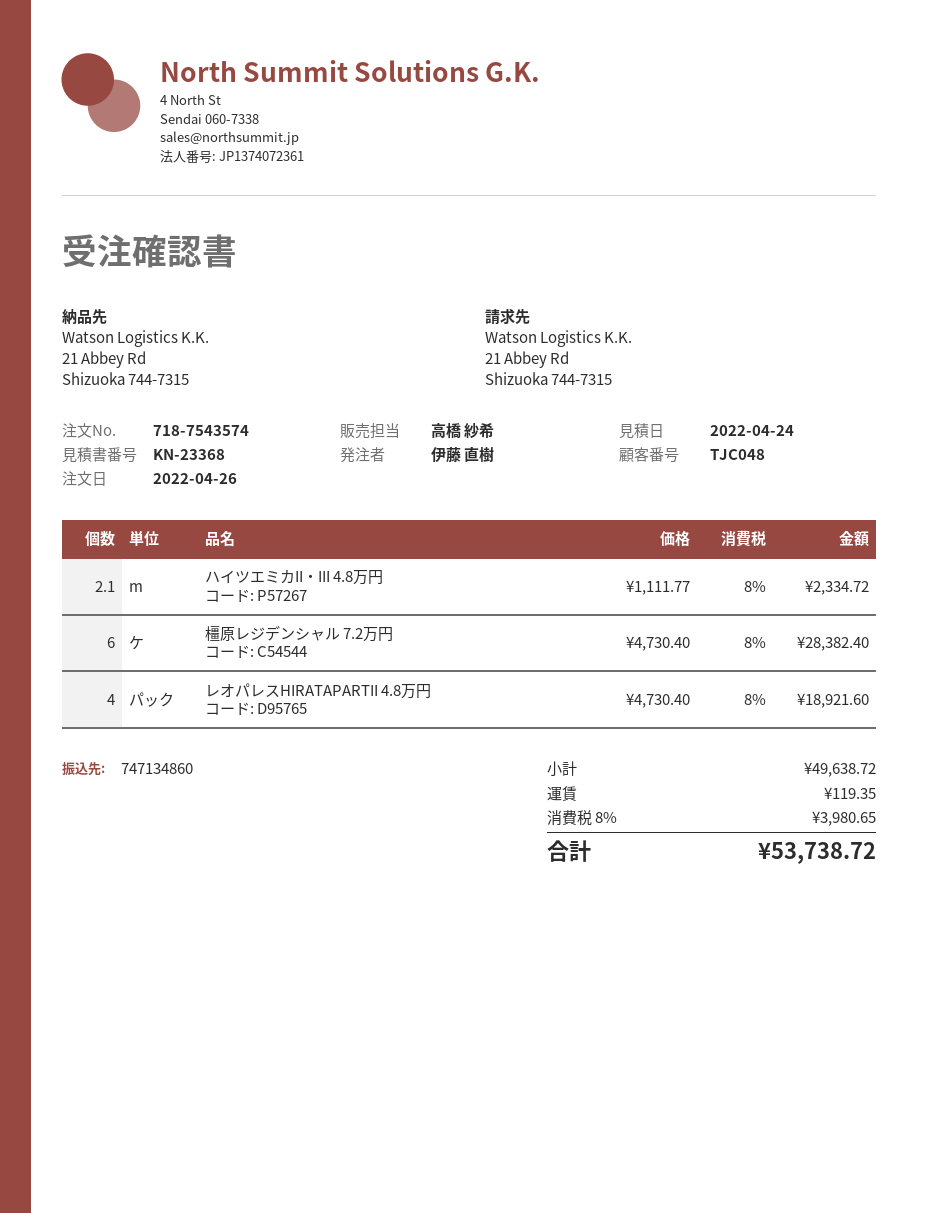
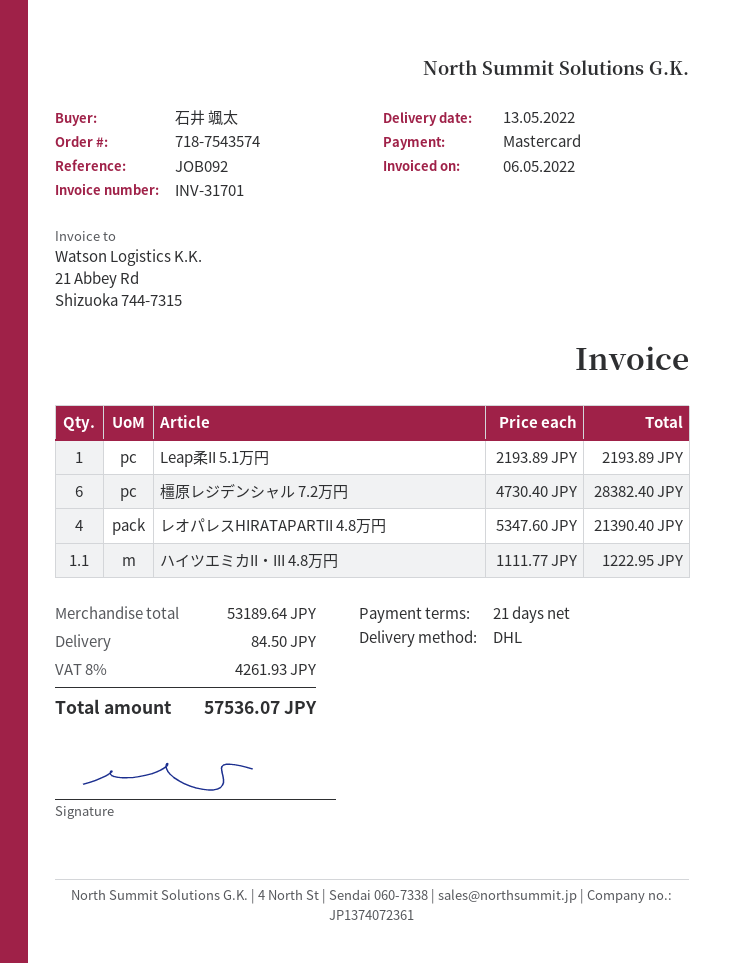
ordered by: 伊藤 直樹 -> 石井 颯太
ハイツエミカII・III 4.8万円: 2.1 x 1111.77 = 2334.72 -> 1.1 x 1111.77 = 1222.95
レオパレスHIRATAPARTII 4.8万円: 4 x 4730.40 = 18921.60 -> 4 x 5347.60 = 21390.40
Leap柔II 5.1万円: none -> 1 x 2193.89 = 2193.89
subtotal: 49638.72 -> 53189.64
shipping: 119.35 -> 84.50
tax: 8% = 3980.65 -> 8% = 4261.93
total: 53738.72 -> 57536.07

